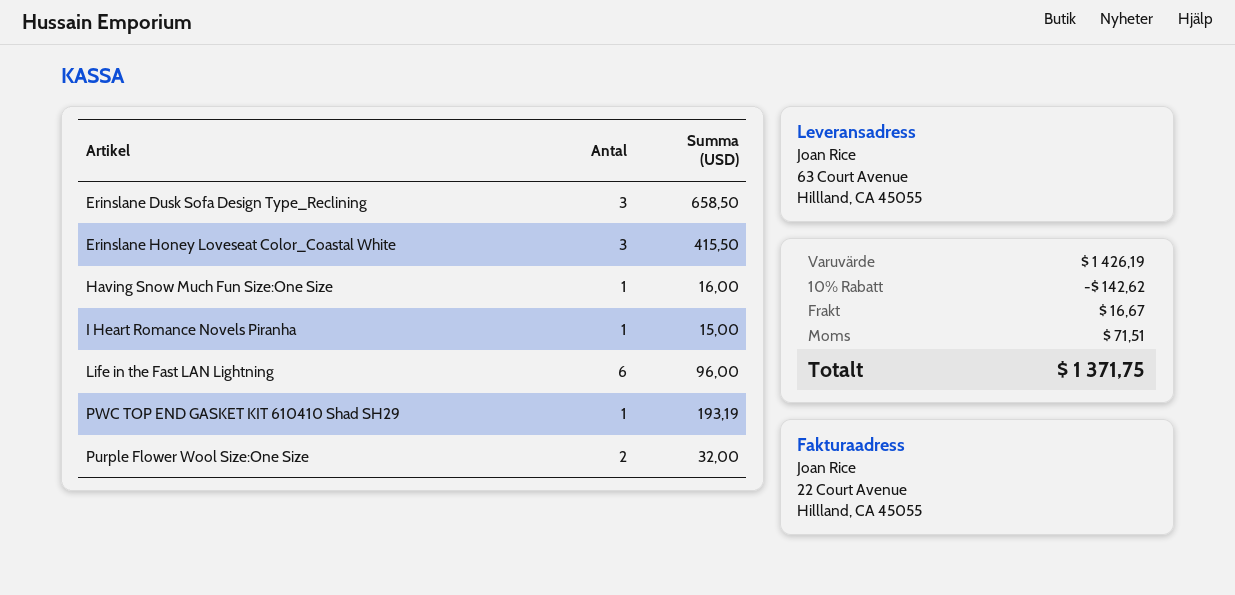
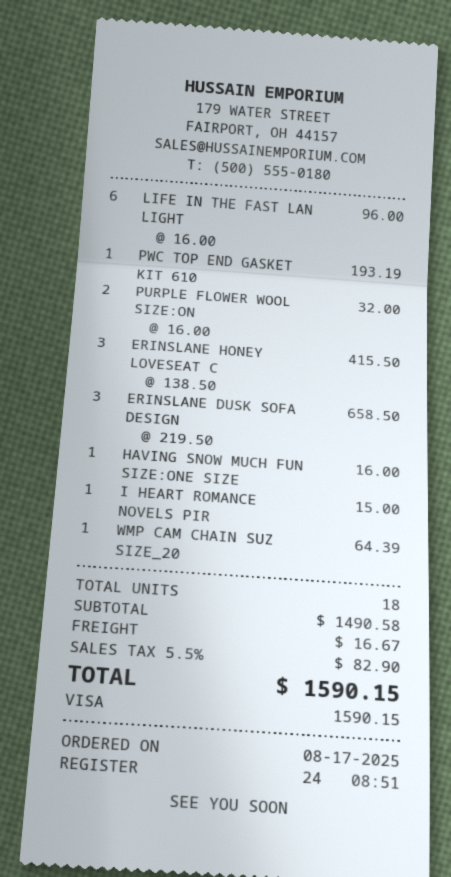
WMP CAM CHAIN SUZ SIZE_20: none -> 1 for 64.39
subtotal: 1426.19 -> 1490.58
discount: 10% = 142.62 -> none
tax: 71.51 -> 82.90
total: 1371.75 -> 1590.15

